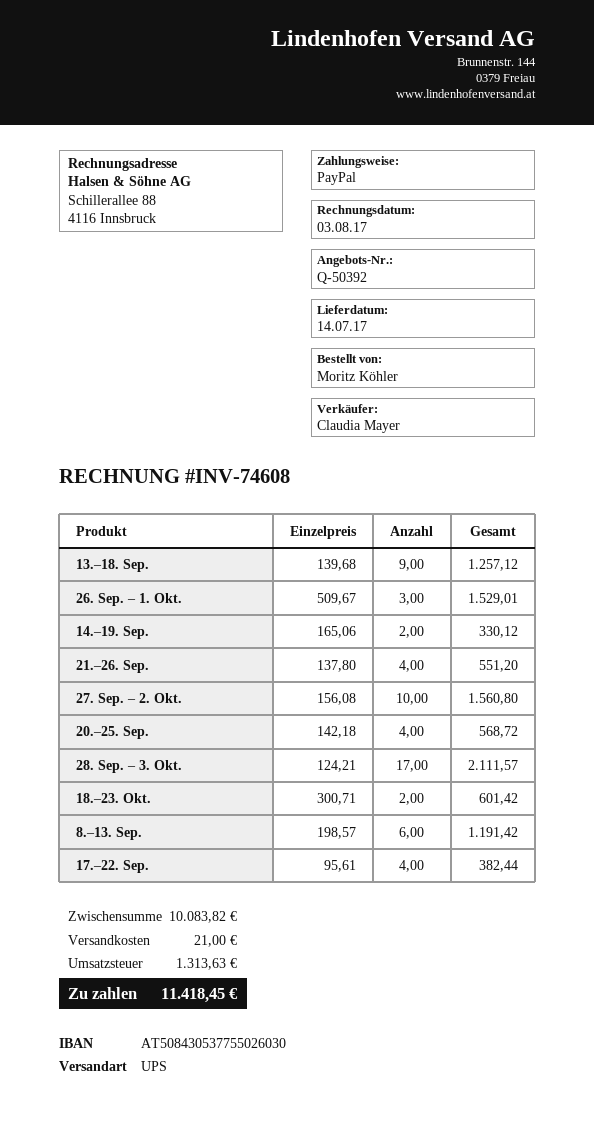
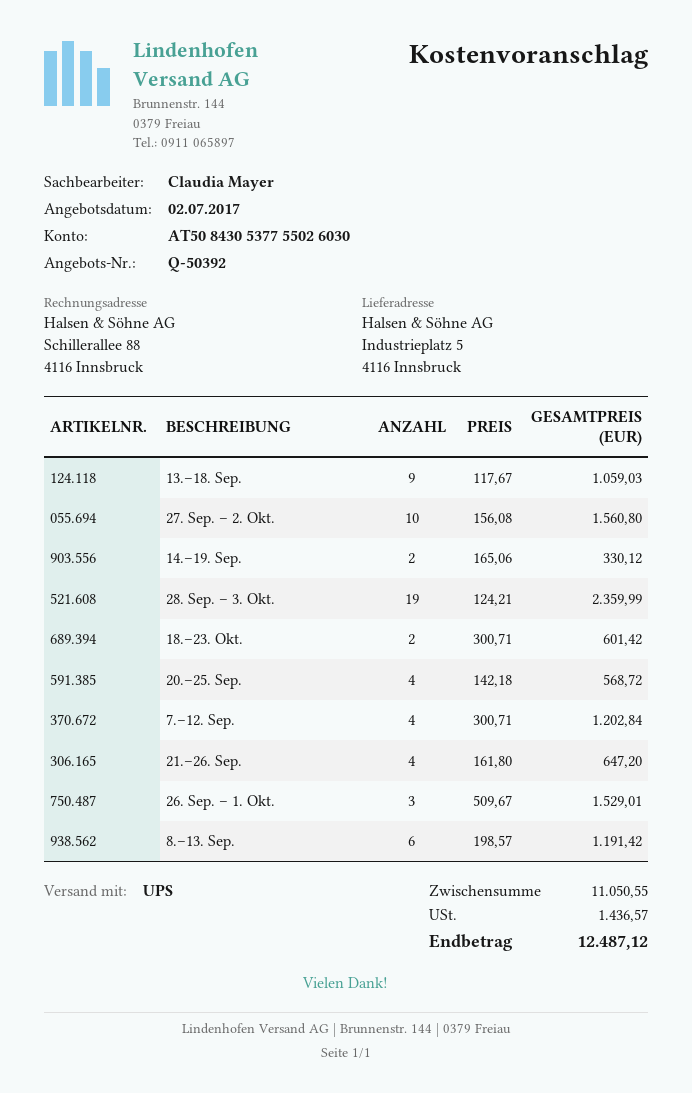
13.–18. Sep.: 9 x 139.68 = 1257.12 -> 9 x 117.67 = 1059.03
21.–26. Sep.: 4 x 137.80 = 551.20 -> 4 x 161.80 = 647.20
28. Sep. – 3. Okt.: 17 x 124.21 = 2111.57 -> 19 x 124.21 = 2359.99
17.–22. Sep.: 4 x 95.61 = 382.44 -> none
7.–12. Sep.: none -> 4 x 300.71 = 1202.84
subtotal: 10083.82 -> 11050.55
shipping: 21.00 -> none
tax: 1313.63 -> 1436.57
total: 11418.45 -> 12487.12

